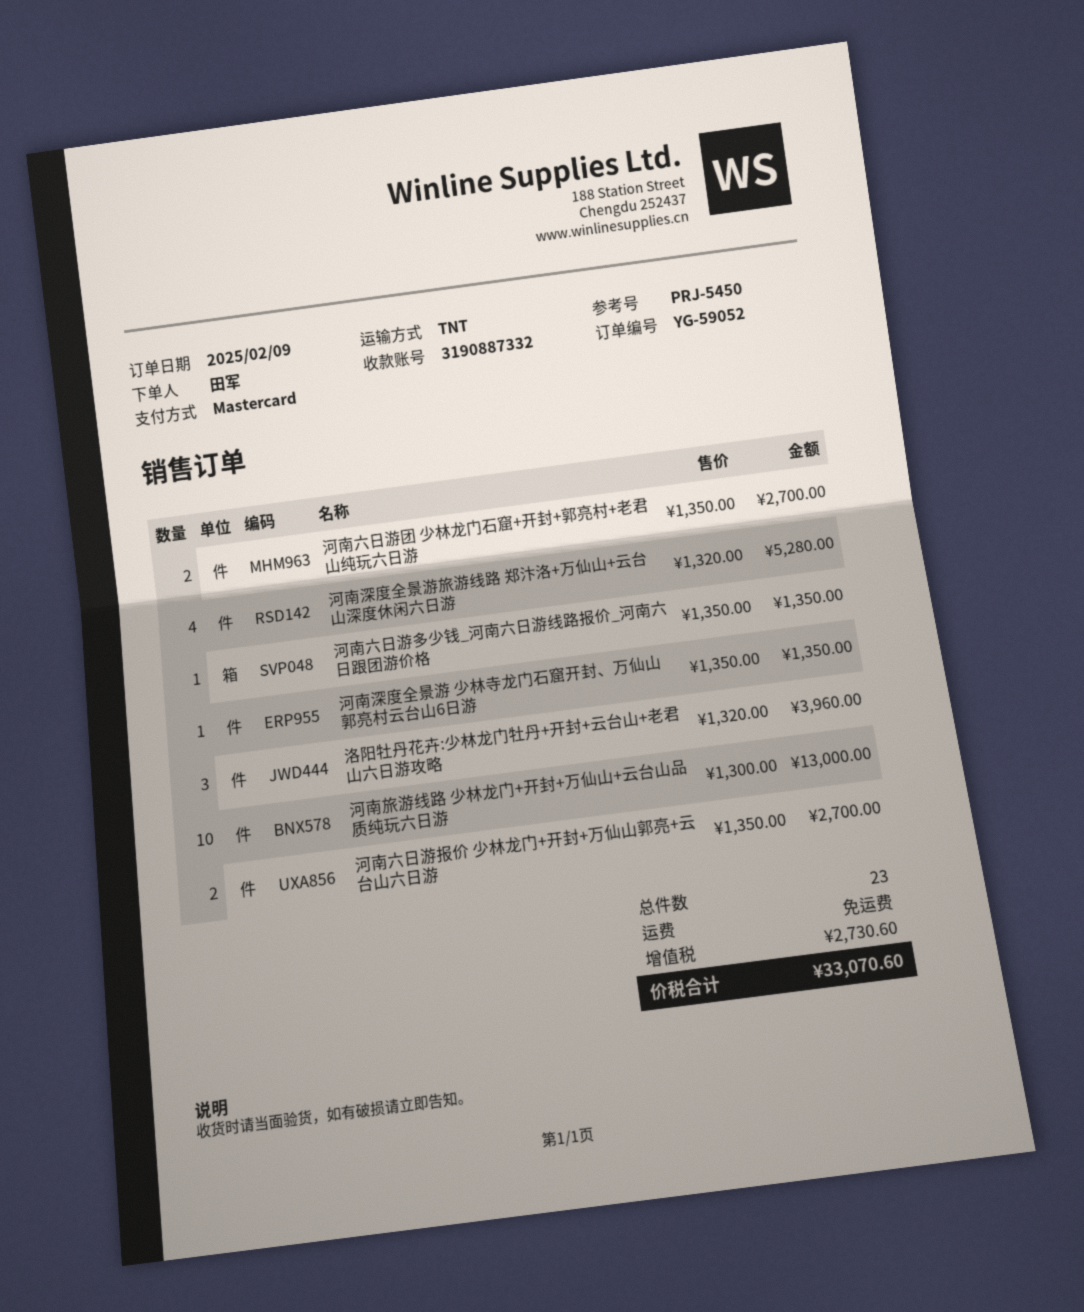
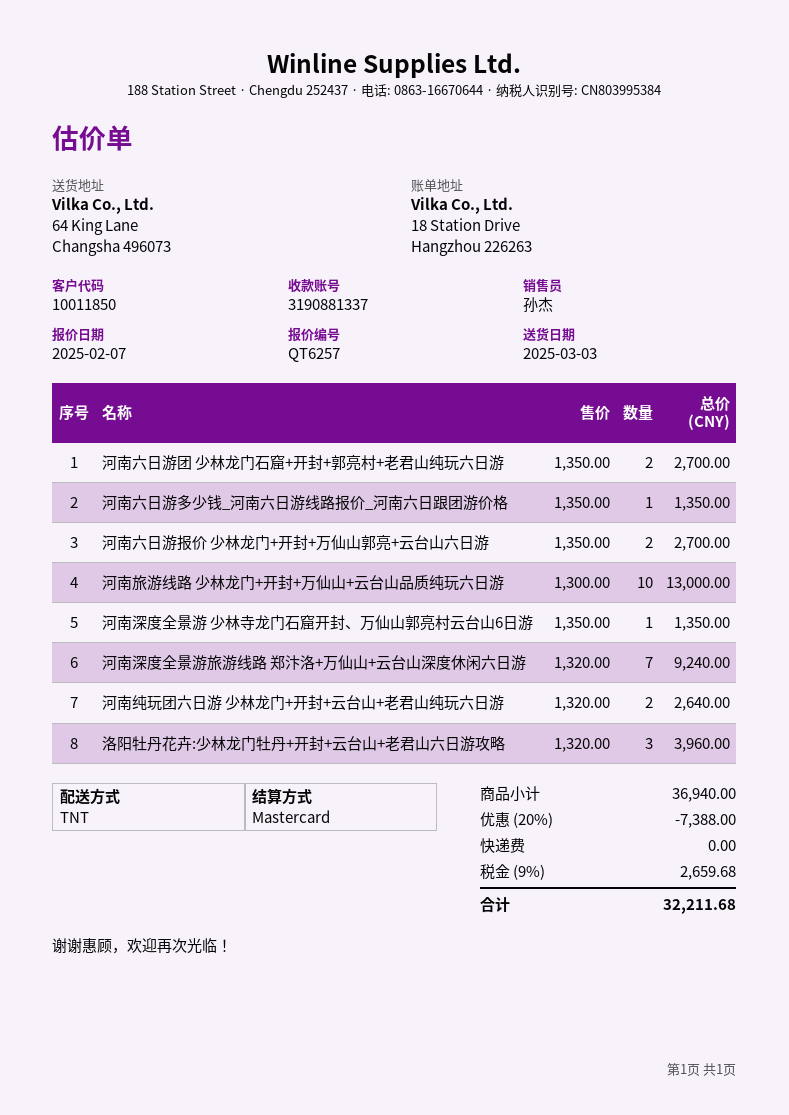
bank account: 3190887332 -> 3190881337
河南深度全景游旅游线路 郑汴洛+万仙山+云台山深度休闲六日游: 4 x 1320.00 = 5280.00 -> 7 x 1320.00 = 9240.00
河南纯玩团六日游 少林龙门+开封+云台山+老君山纯玩六日游: none -> 2 x 1320.00 = 2640.00
discount: none -> 20% = 7388.00
tax: 2730.60 -> 2659.68
total: 33070.60 -> 32211.68

